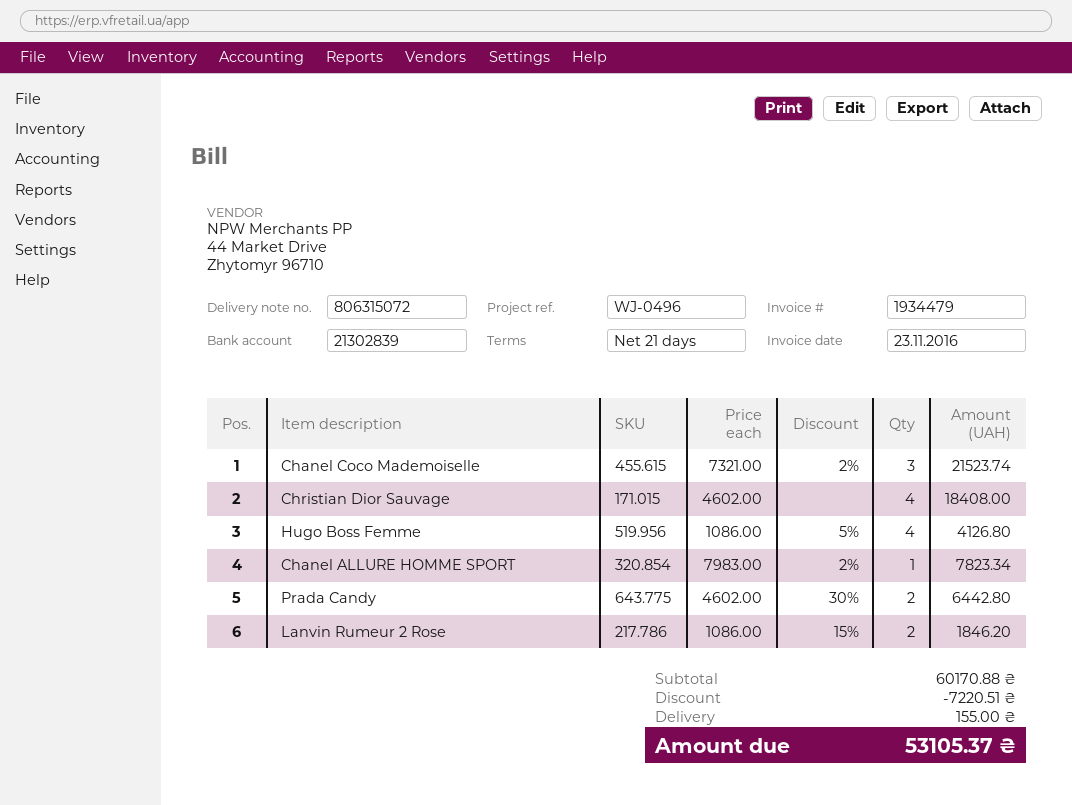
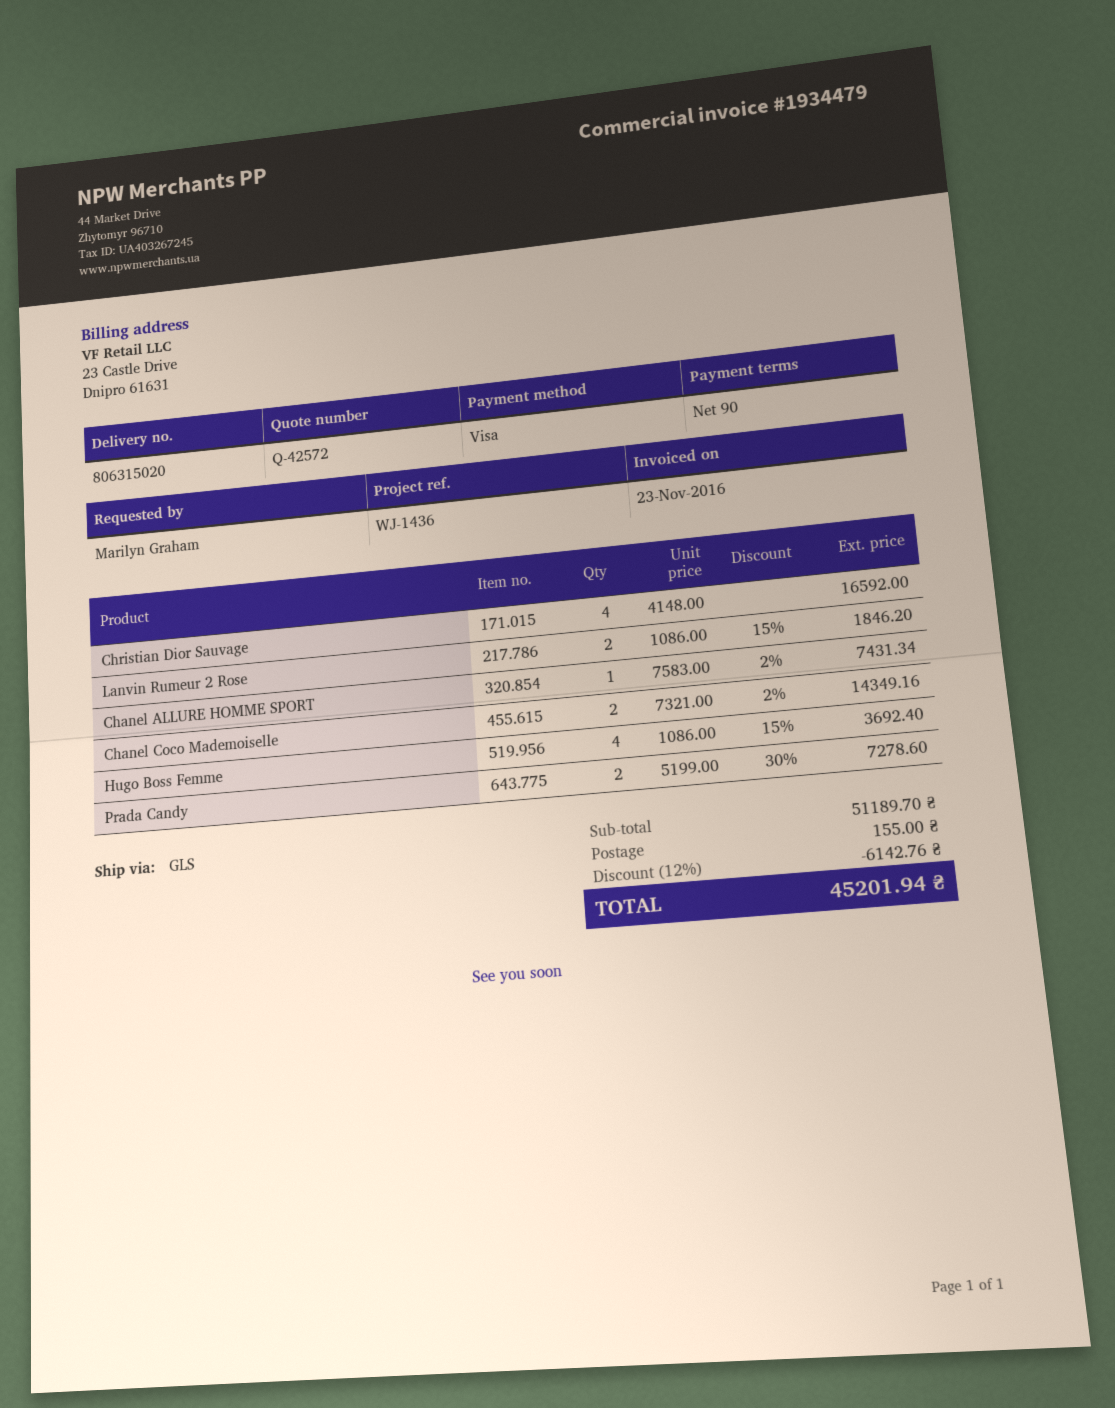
delivery note number: 806315072 -> 806315020
payment terms: 21 days -> 90 days
reference: WJ-0496 -> WJ-1436
Chanel Coco Mademoiselle: 3 x 7321.00 - 2% = 21523.74 -> 2 x 7321.00 - 2% = 14349.16
Christian Dior Sauvage: 4 x 4602.00 = 18408.00 -> 4 x 4148.00 = 16592.00
Hugo Boss Femme: 4 x 1086.00 - 5% = 4126.80 -> 4 x 1086.00 - 15% = 3692.40
Chanel ALLURE HOMME SPORT: 1 x 7983.00 - 2% = 7823.34 -> 1 x 7583.00 - 2% = 7431.34
Prada Candy: 2 x 4602.00 - 30% = 6442.80 -> 2 x 5199.00 - 30% = 7278.60
subtotal: 60170.88 -> 51189.70
discount: 7220.51 -> 6142.76
total: 53105.37 -> 45201.94

